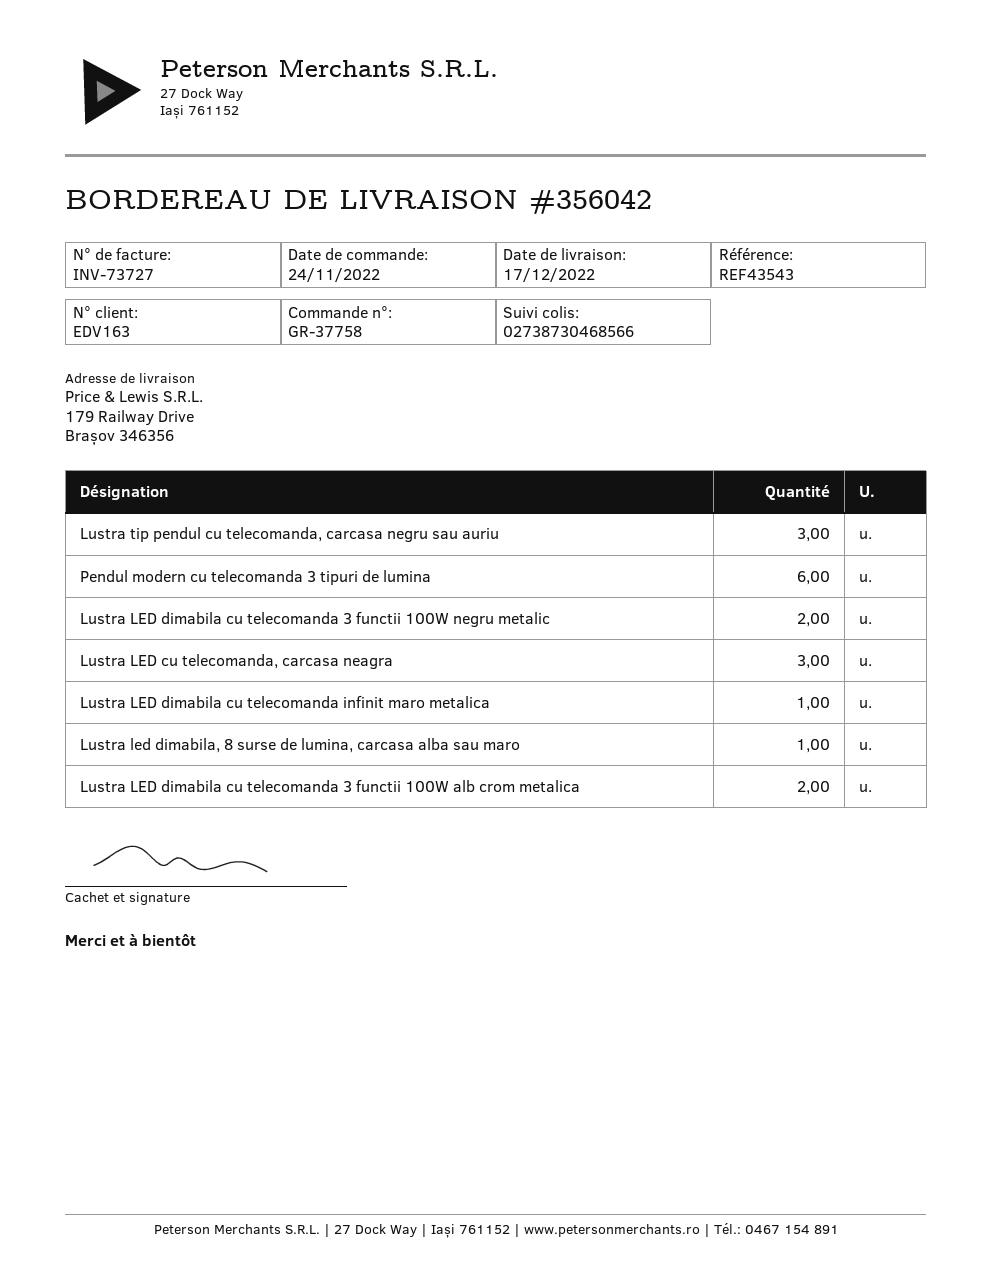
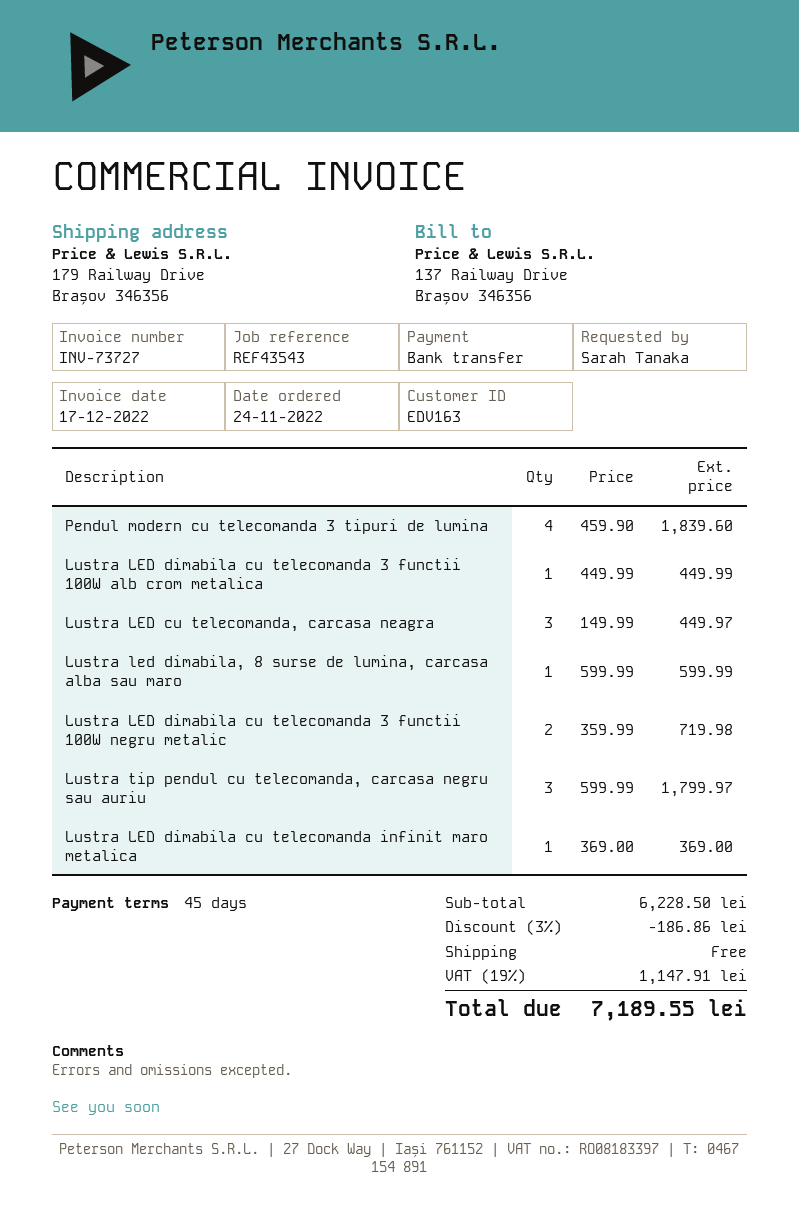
Pendul modern cu telecomanda 3 tipuri de lumina: 6 -> 4
Lustra LED dimabila cu telecomanda 3 functii 100W alb crom metalica: 2 -> 1

